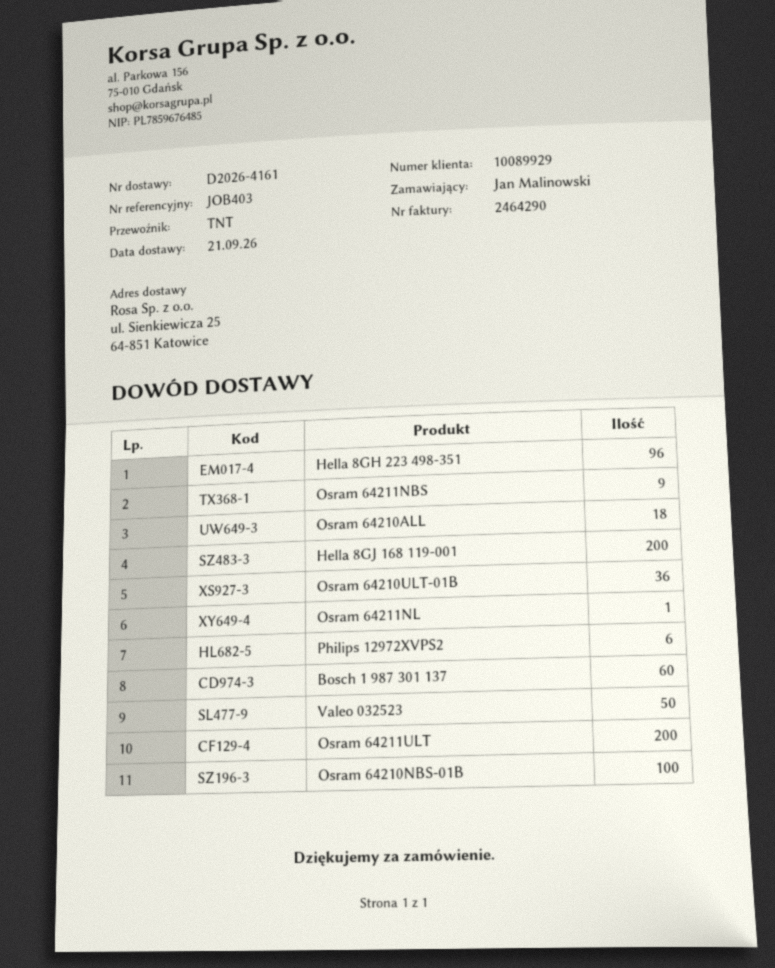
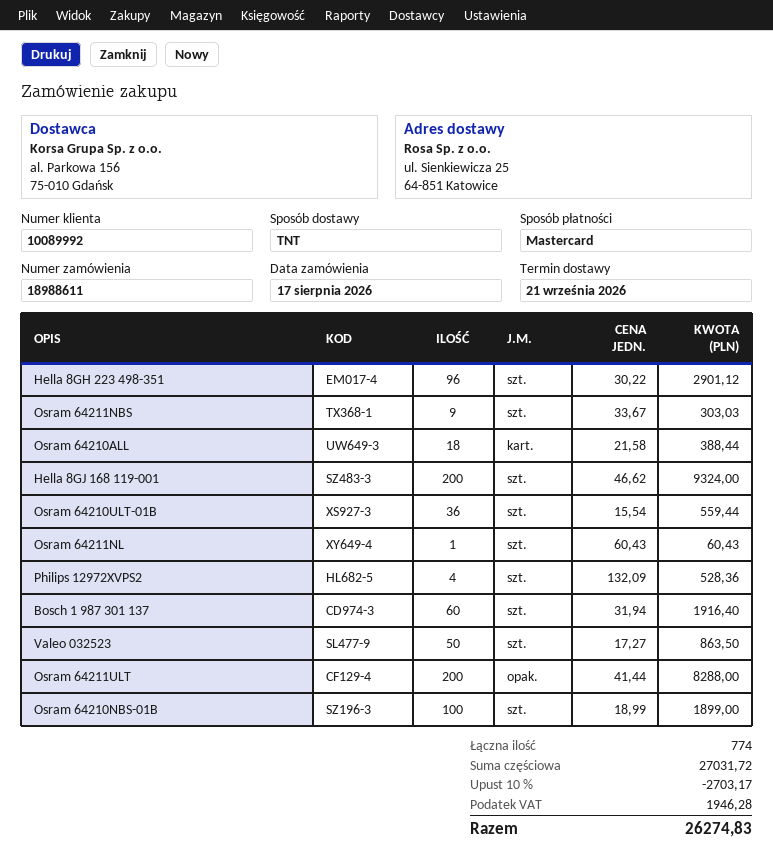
customer number: 10089929 -> 10089992
Philips 12972XVPS2: 6 -> 4

